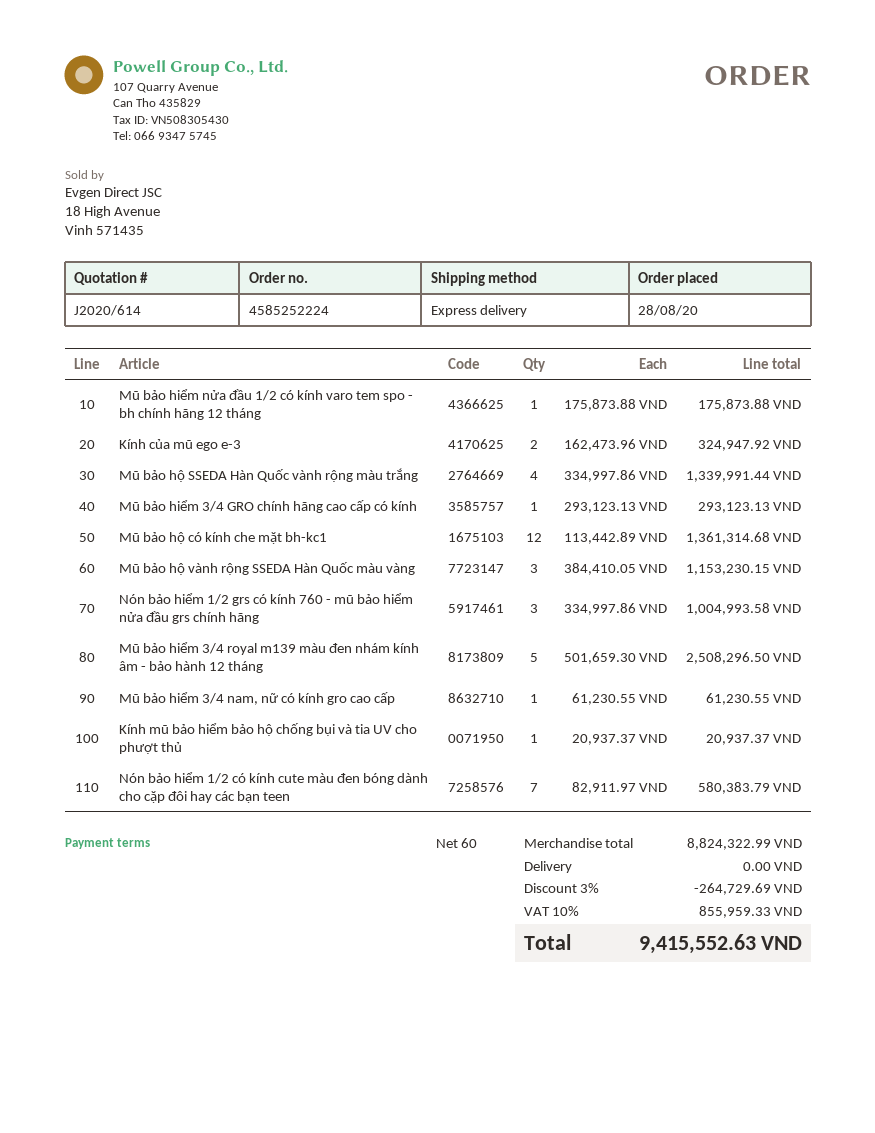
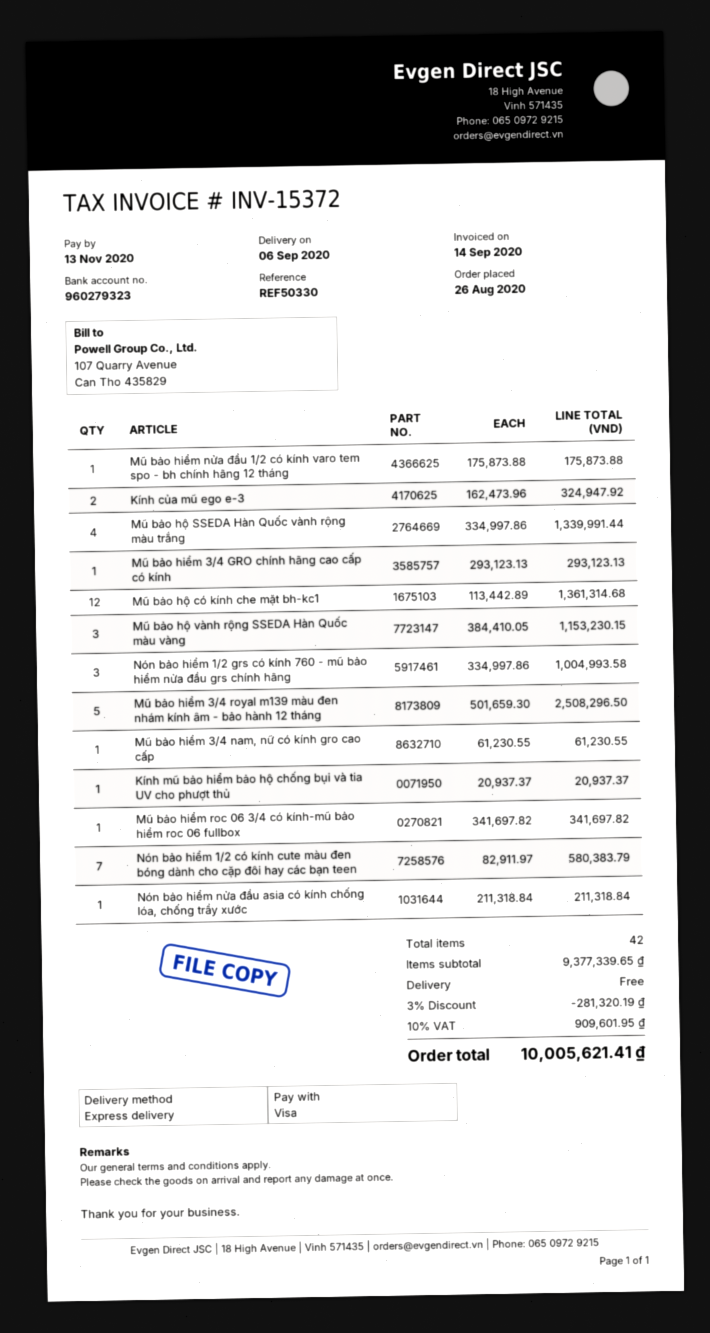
order date: 2020-08-28 -> 2020-08-26
Mũ bảo hiểm roc 06 3/4 có kính-mũ bảo hiểm roc 06 fullbox: none -> 1 x 341697.82 = 341697.82
Nón bảo hiểm nửa đầu asia có kính chống lóa, chống trầy xước: none -> 1 x 211318.84 = 211318.84
subtotal: 8824322.99 -> 9377339.65
discount: 3% = 264729.69 -> 3% = 281320.19
tax: 10% = 855959.33 -> 10% = 909601.95
total: 9415552.63 -> 10005621.41

